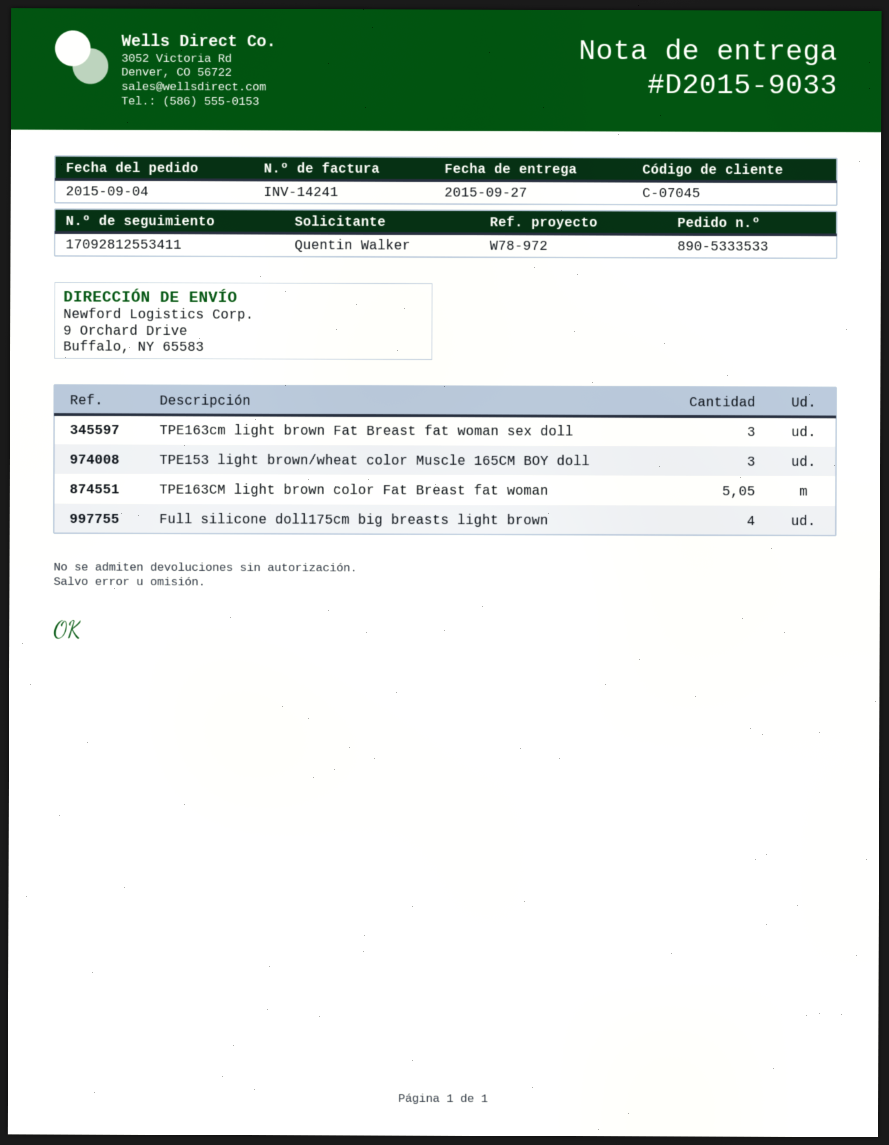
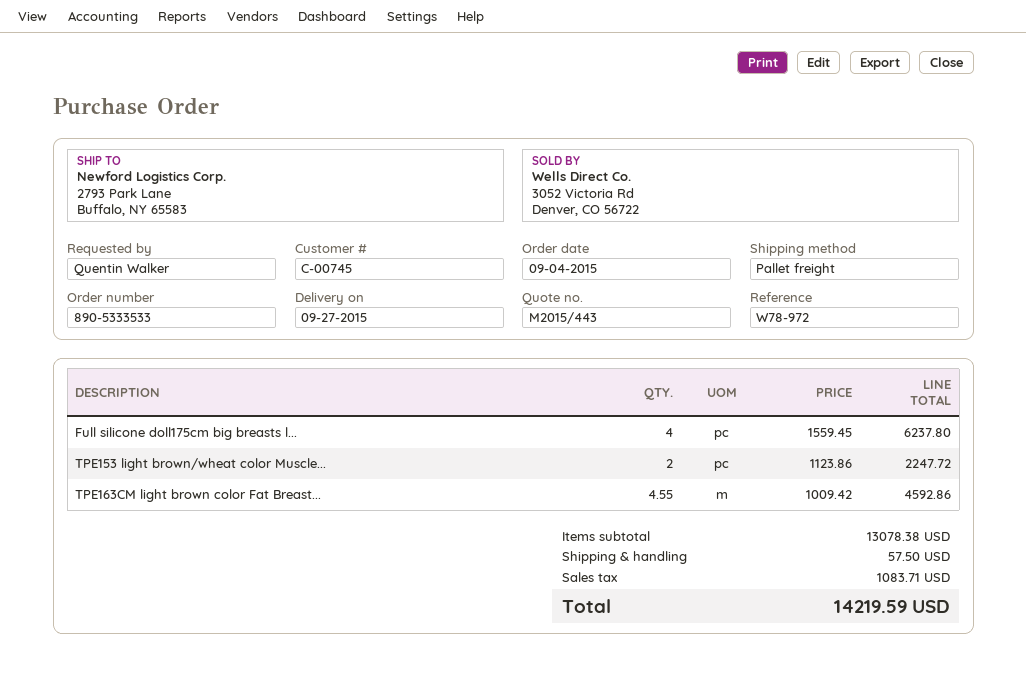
customer number: C-07045 -> C-00745
ship to: 9 Orchard Drive, Buffalo, NY 65583 -> 2793 Park Lane, Buffalo, NY 65583
TPE163cm light brown Fat Breast fat woman sex doll: 3 -> none
TPE153 light brown/wheat color Muscle 165CM BOY doll: 3 -> 2
TPE163CM light brown color Fat Breast fat woman: 5.05 -> 4.55

